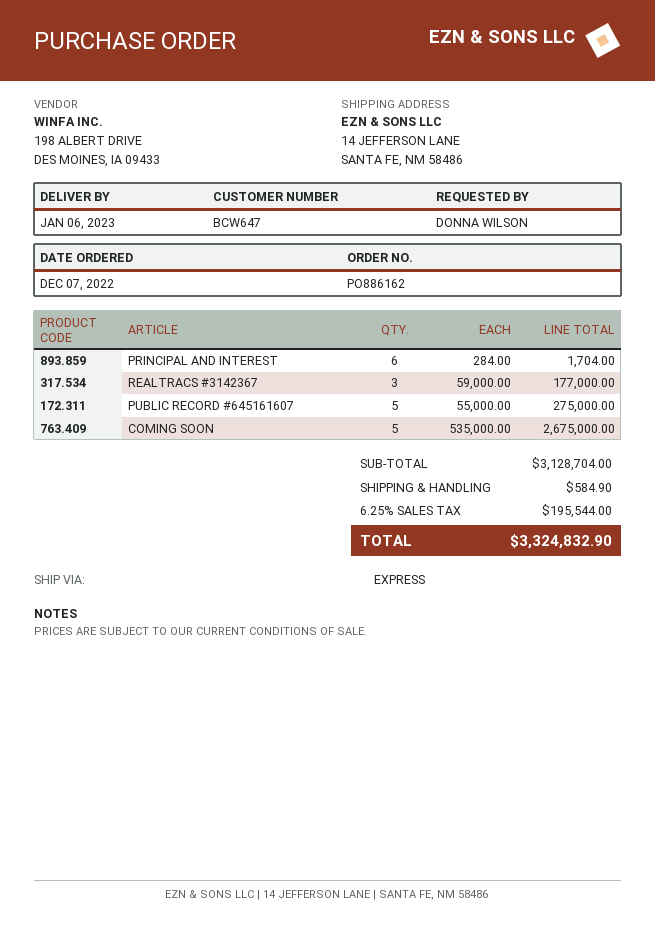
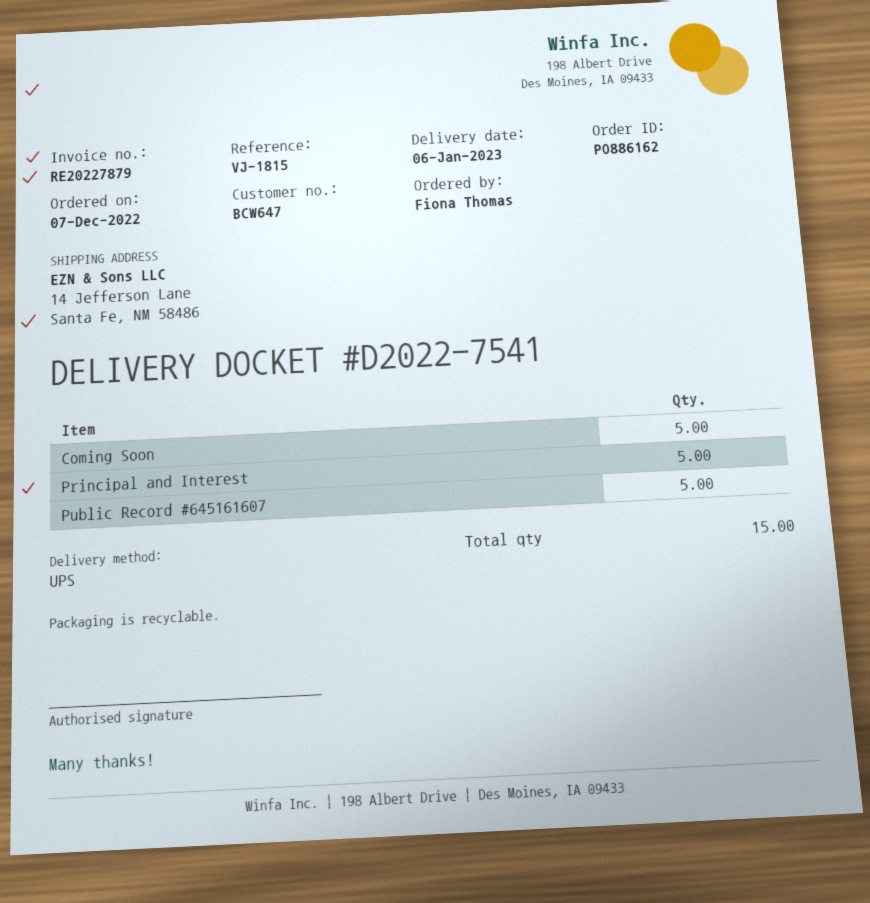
ordered by: DONNA WILSON -> Fiona Thomas
shipping method: express -> UPS
PRINCIPAL AND INTEREST: 6 -> 5
REALTRACS #3142367: 3 -> none

